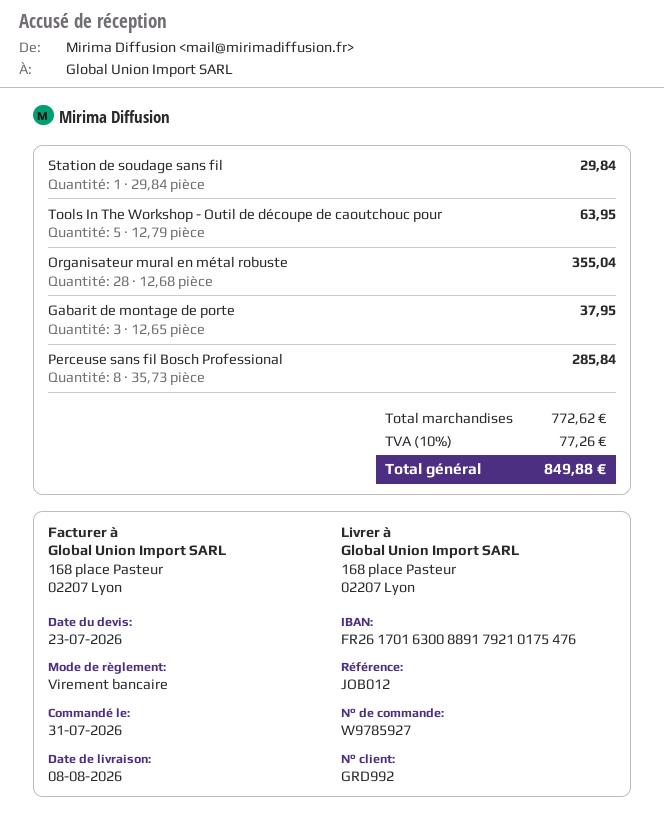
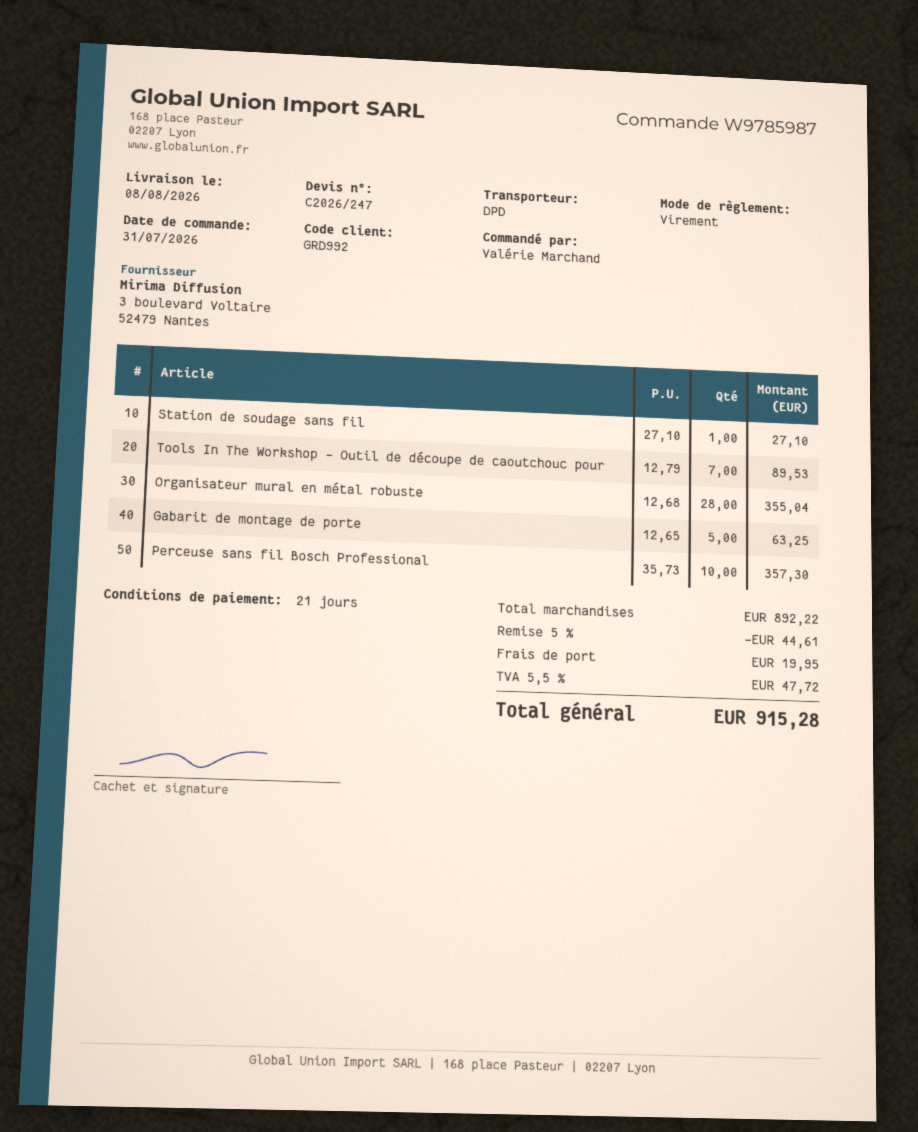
order number: W9785927 -> W9785987
Station de soudage sans fil: 1 x 29.84 = 29.84 -> 1 x 27.10 = 27.10
Tools In The Workshop - Outil de découpe de caoutchouc pour: 5 x 12.79 = 63.95 -> 7 x 12.79 = 89.53
Gabarit de montage de porte: 3 x 12.65 = 37.95 -> 5 x 12.65 = 63.25
Perceuse sans fil Bosch Professional: 8 x 35.73 = 285.84 -> 10 x 35.73 = 357.30
subtotal: 772.62 -> 892.22
discount: none -> 5% = 44.61
shipping: none -> 19.95
tax: 10% = 77.26 -> 5.5% = 47.72
total: 849.88 -> 915.28

